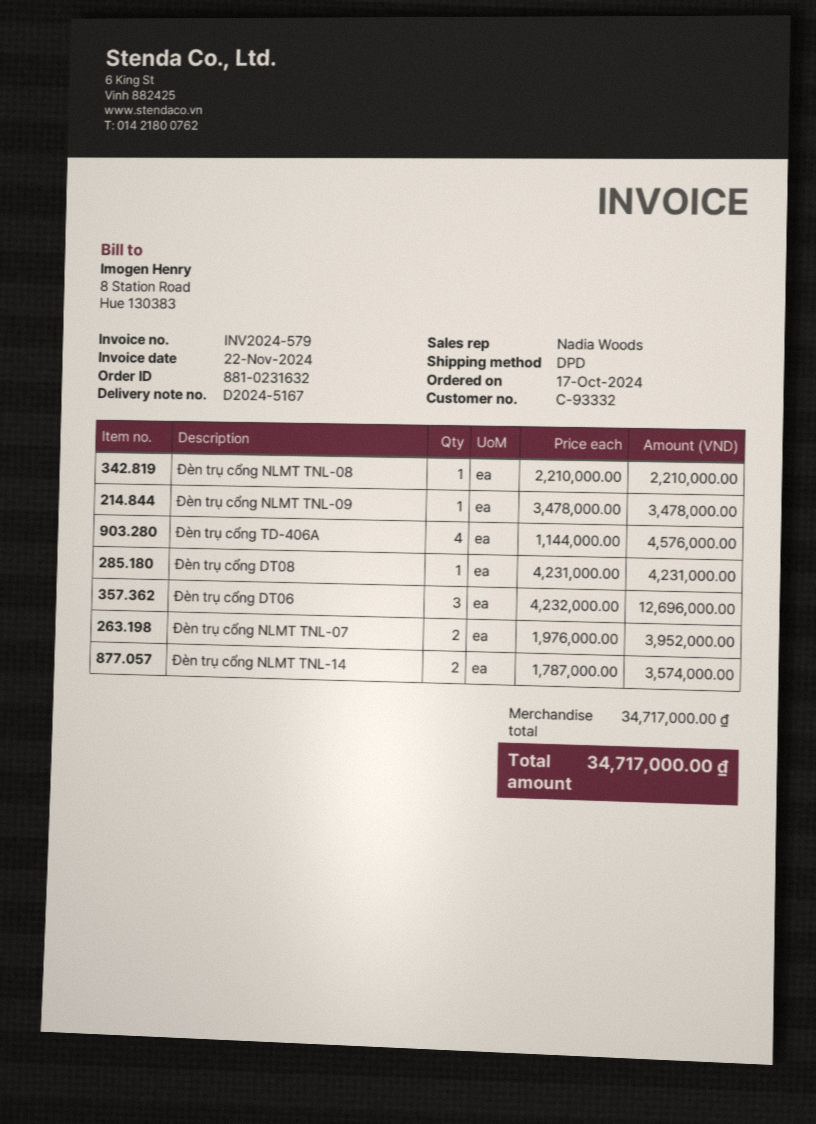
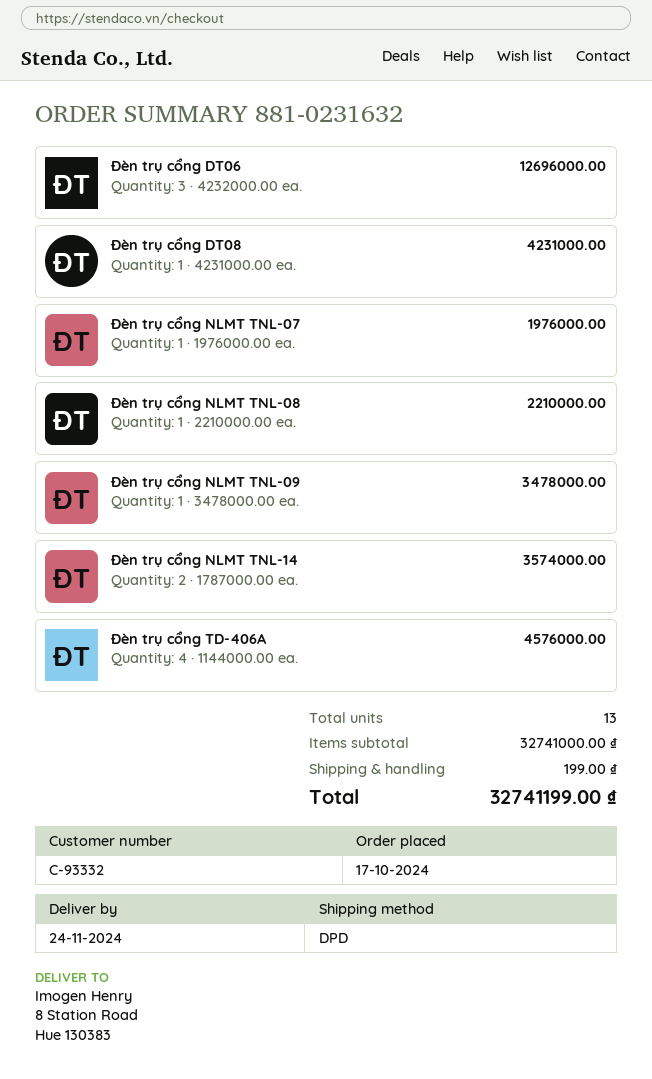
Đèn trụ cổng NLMT TNL-07: 2 x 1976000.00 = 3952000.00 -> 1 x 1976000.00 = 1976000.00
subtotal: 34717000.00 -> 32741000.00
shipping: none -> 199.00
total: 34717000.00 -> 32741199.00

